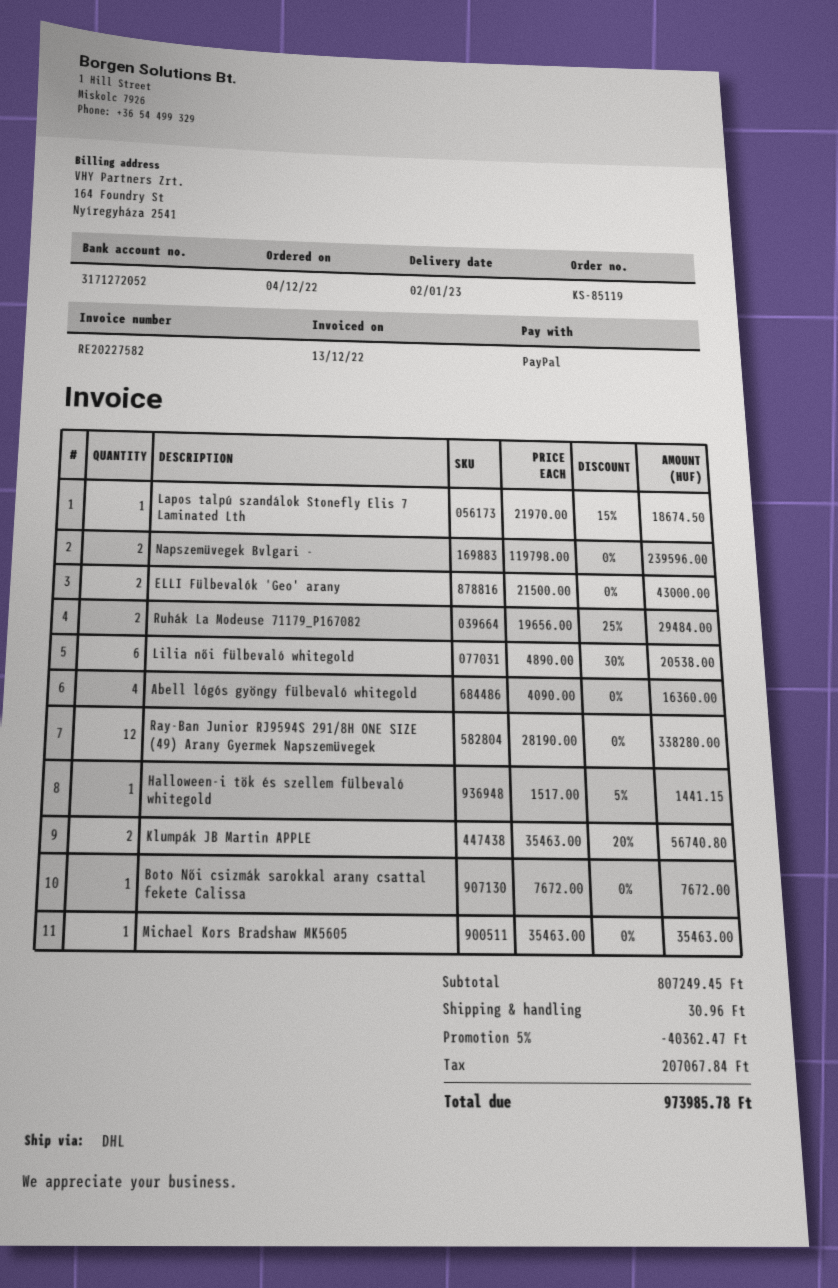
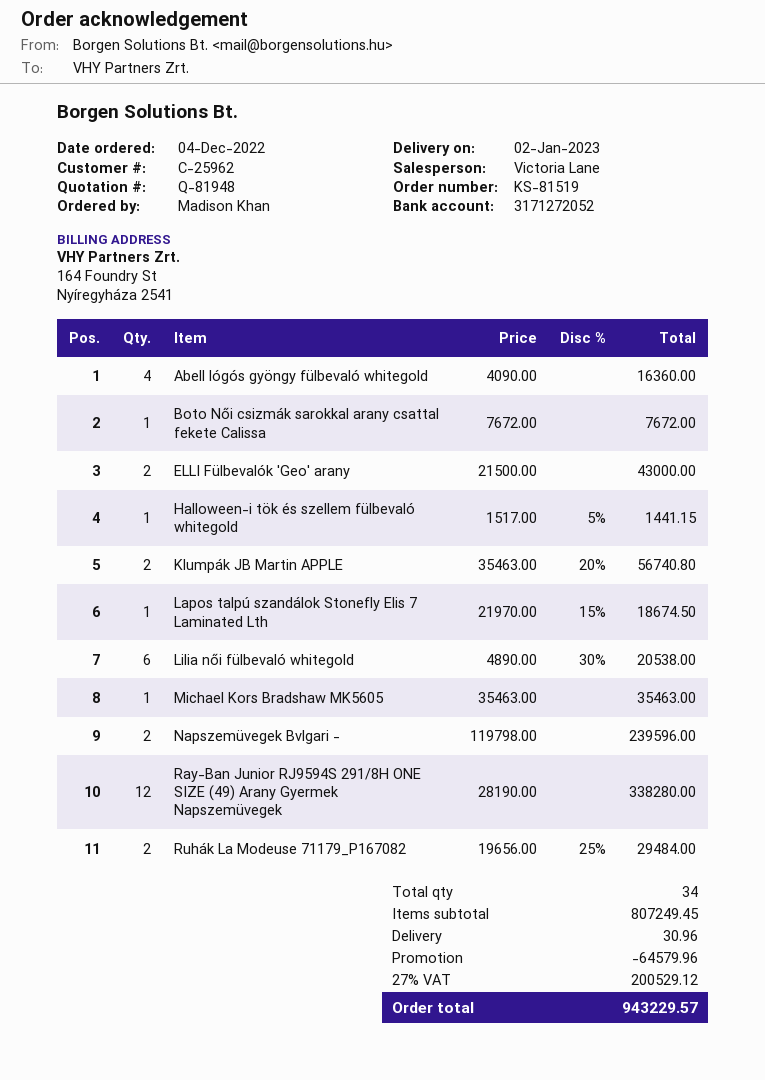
order number: KS-85119 -> KS-81519
discount: 40362.47 -> 64579.96
tax: 207067.84 -> 200529.12
total: 973985.78 -> 943229.57

